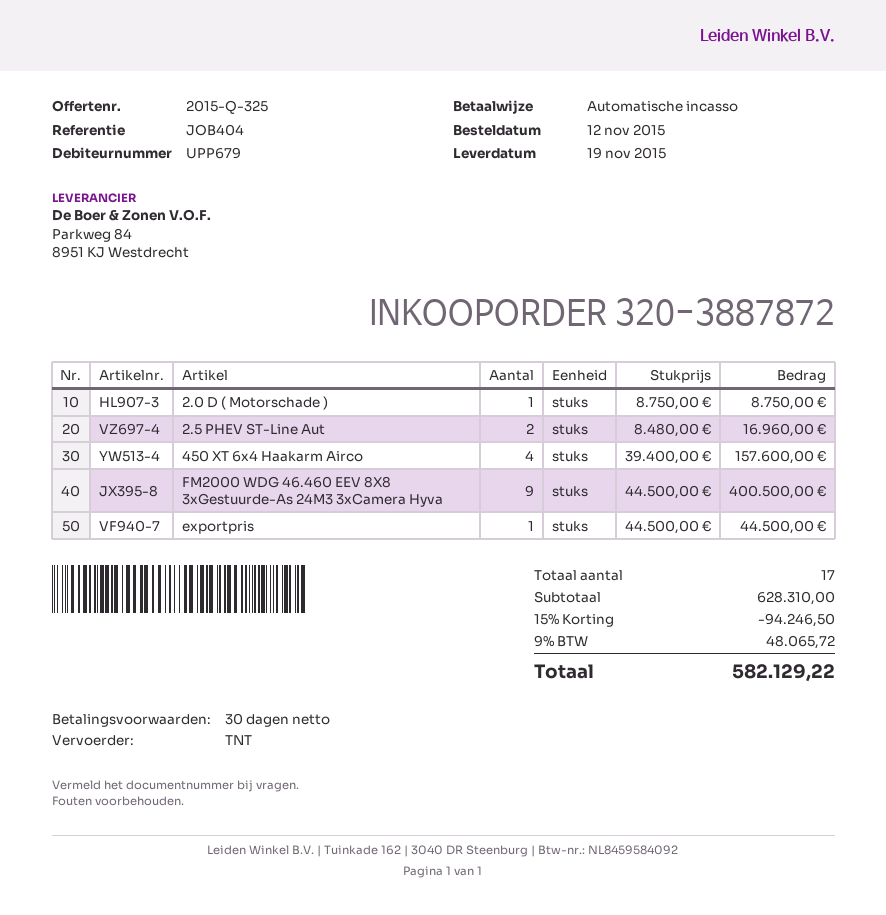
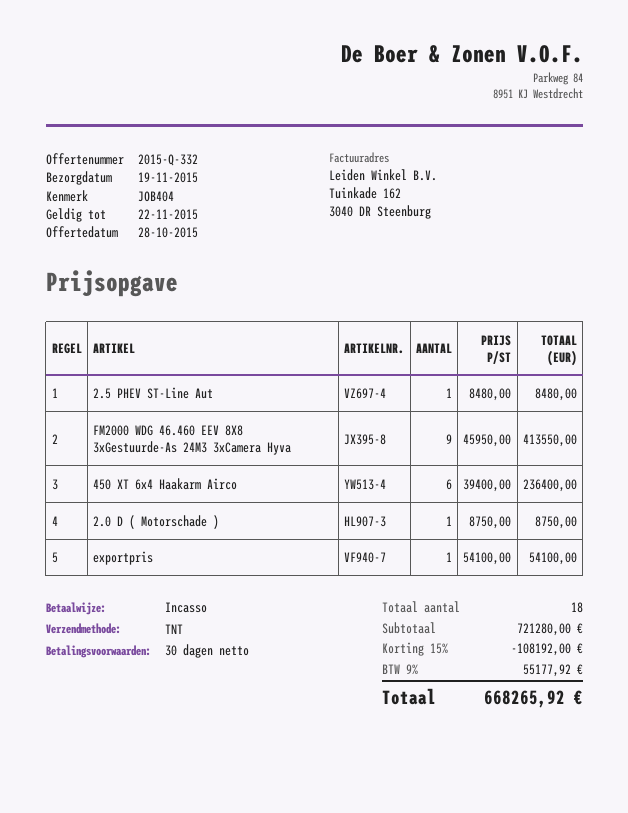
quote number: 2015-Q-325 -> 2015-Q-332
2.5 PHEV ST-Line Aut: 2 x 8480.00 = 16960.00 -> 1 x 8480.00 = 8480.00
450 XT 6x4 Haakarm Airco: 4 x 39400.00 = 157600.00 -> 6 x 39400.00 = 236400.00
FM2000 WDG 46.460 EEV 8X8 3xGestuurde-As 24M3 3xCamera Hyva: 9 x 44500.00 = 400500.00 -> 9 x 45950.00 = 413550.00
exportpris: 1 x 44500.00 = 44500.00 -> 1 x 54100.00 = 54100.00
total quantity: 17 -> 18
subtotal: 628310.00 -> 721280.00
discount: 15% = 94246.50 -> 15% = 108192.00
tax: 9% = 48065.72 -> 9% = 55177.92
total: 582129.22 -> 668265.92

